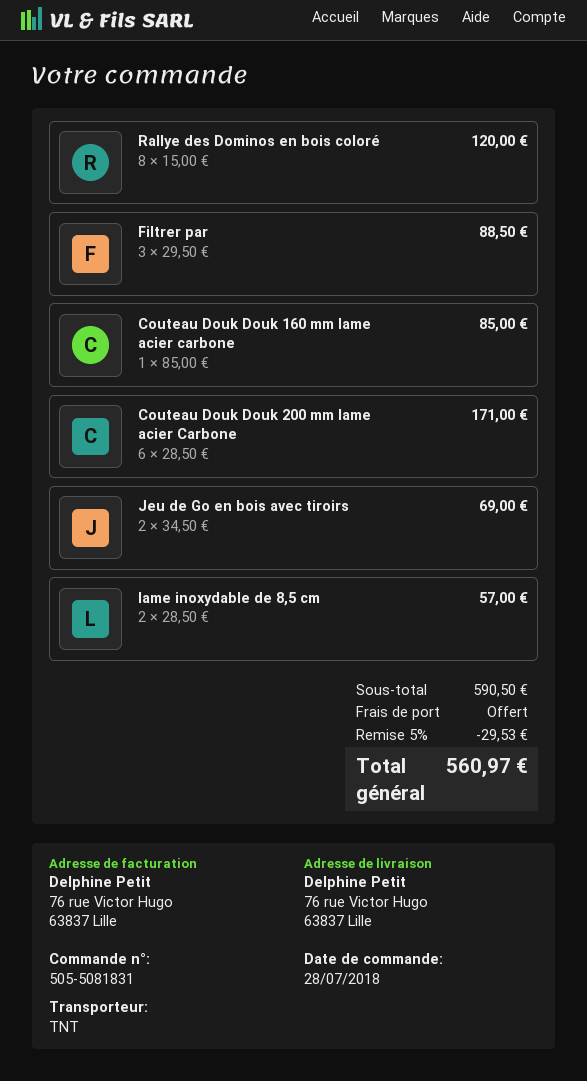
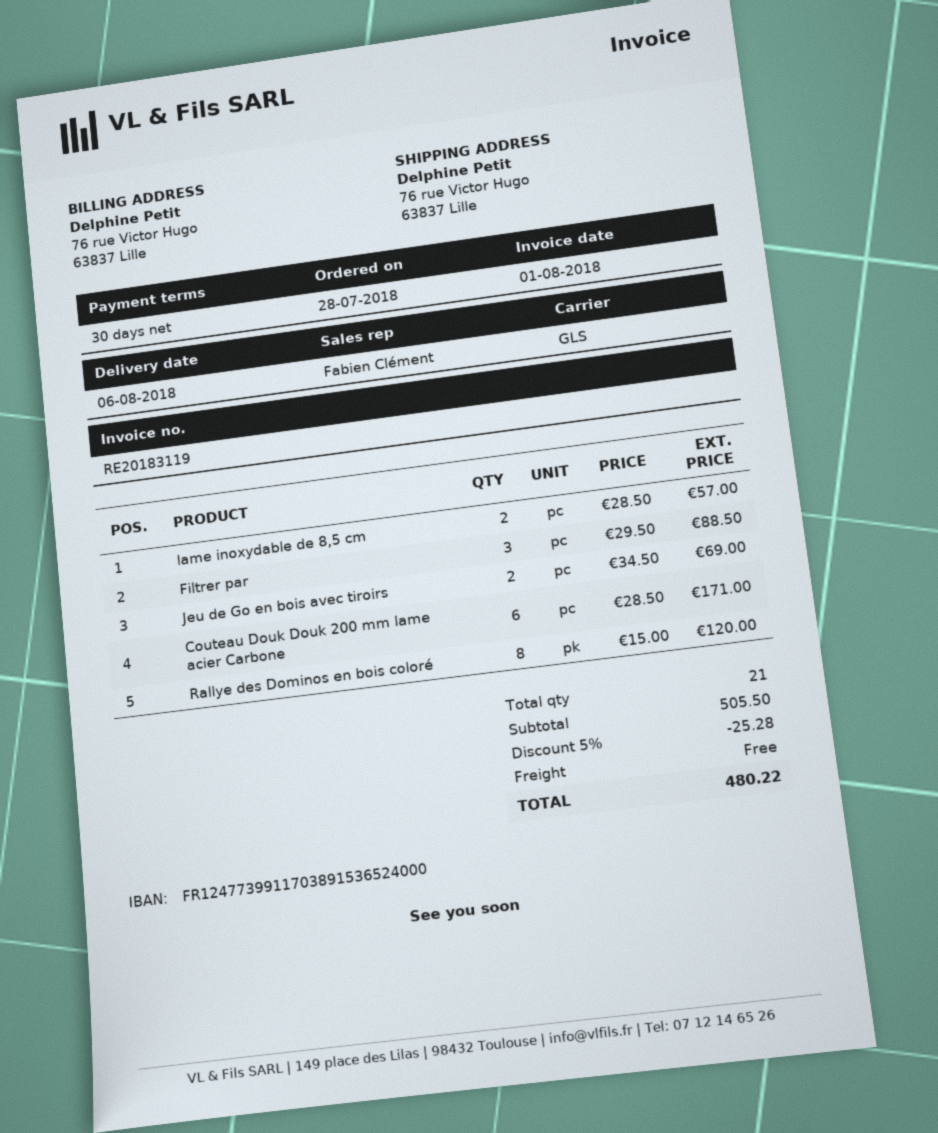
shipping method: TNT -> GLS
Couteau Douk Douk 160 mm lame acier carbone: 1 x 85.00 = 85.00 -> none
subtotal: 590.50 -> 505.50
discount: 5% = 29.53 -> 5% = 25.28
total: 560.97 -> 480.22

